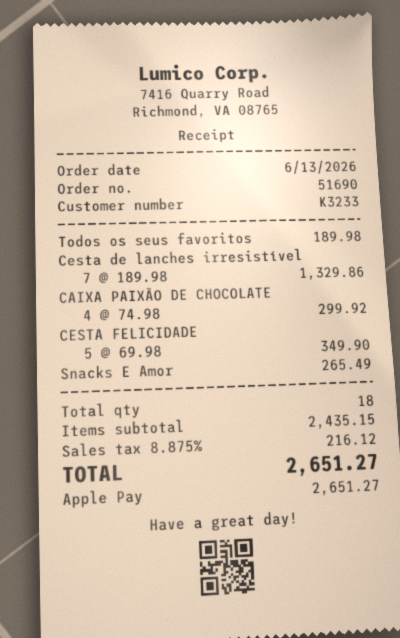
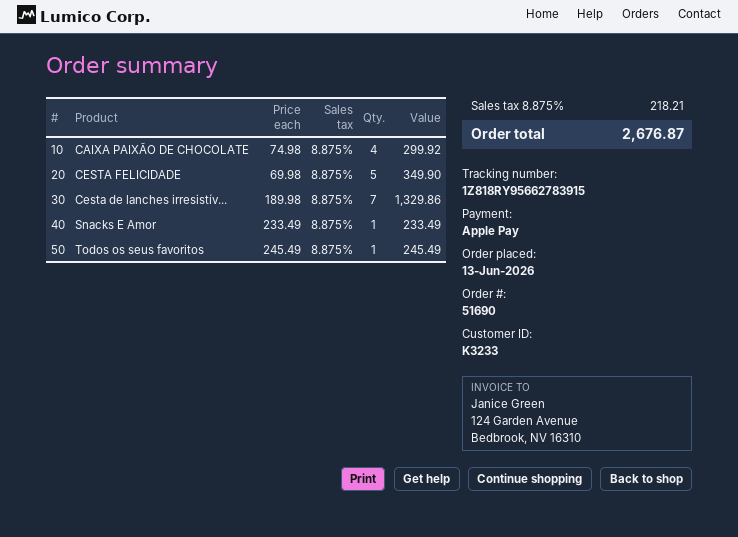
Todos os seus favoritos: 1 x 189.98 = 189.98 -> 1 x 245.49 = 245.49
Snacks E Amor: 1 x 265.49 = 265.49 -> 1 x 233.49 = 233.49
tax: 8.875% = 216.12 -> 8.875% = 218.21
total: 2651.27 -> 2676.87

